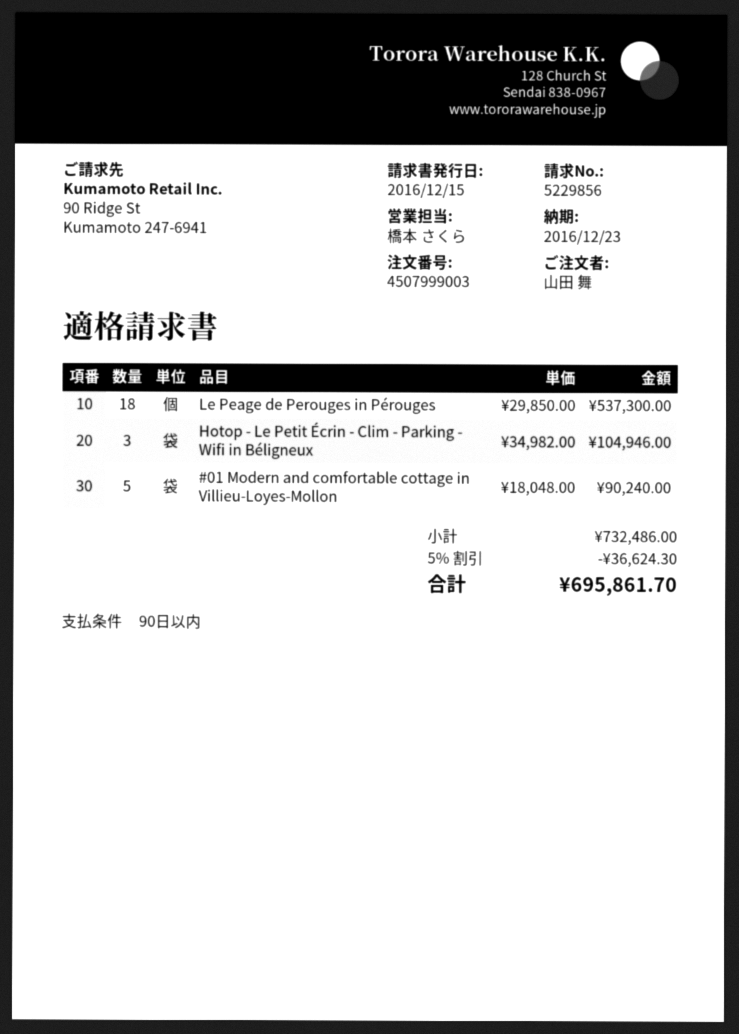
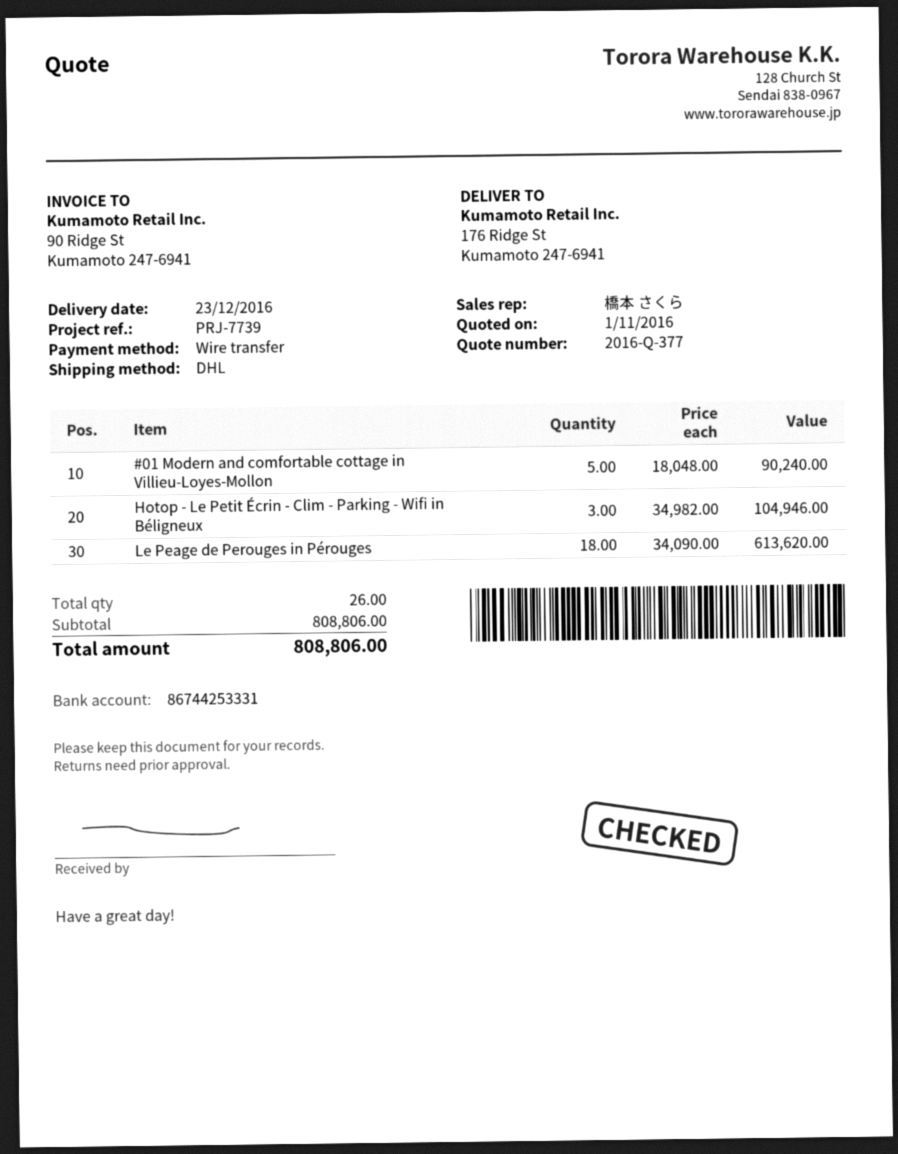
Le Peage de Perouges in Pérouges: 18 x 29850.00 = 537300.00 -> 18 x 34090.00 = 613620.00
subtotal: 732486.00 -> 808806.00
discount: 5% = 36624.30 -> none
total: 695861.70 -> 808806.00

